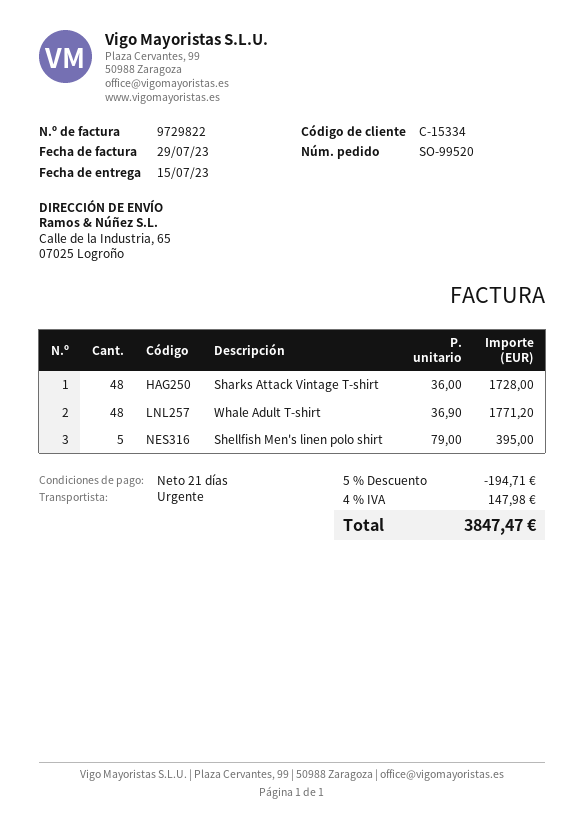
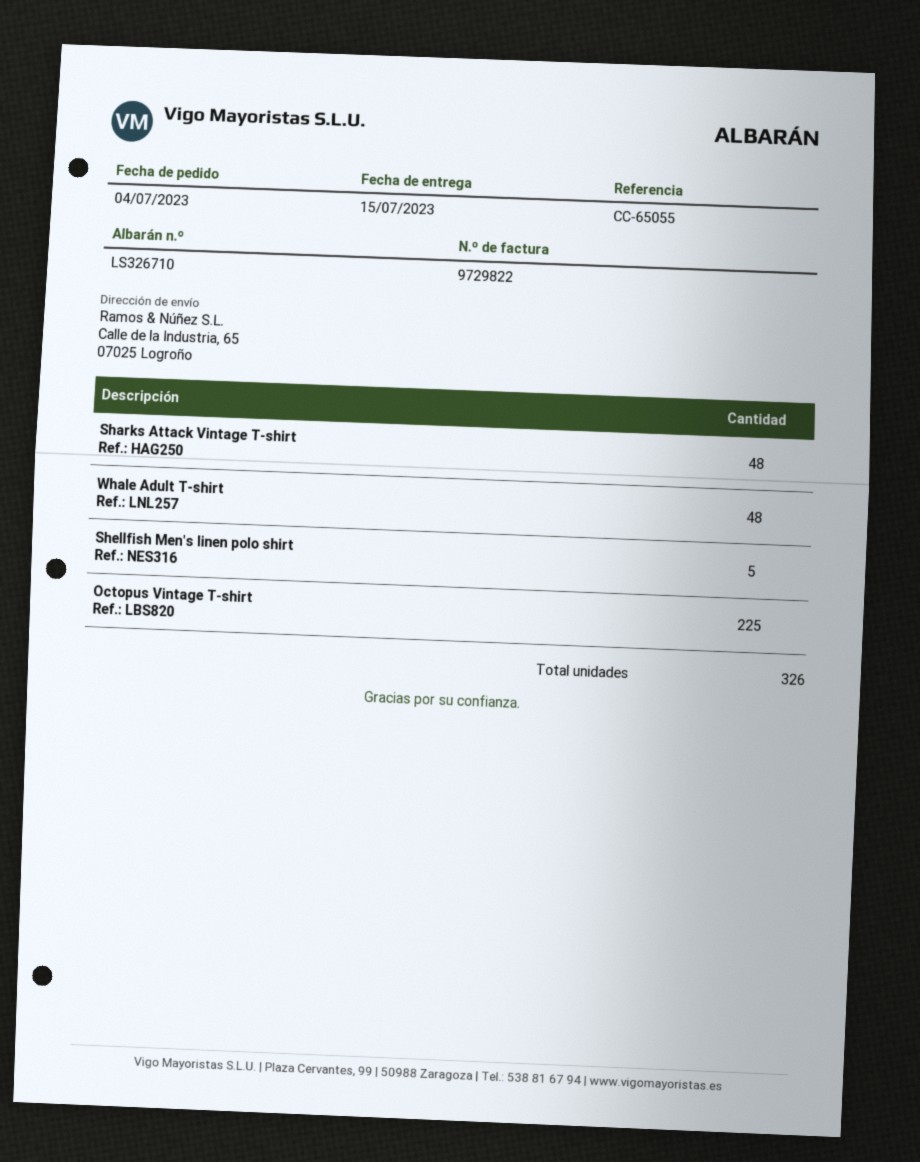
Octopus Vintage T-shirt: none -> 225

